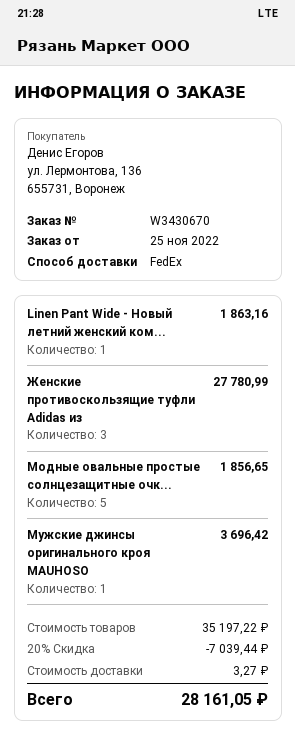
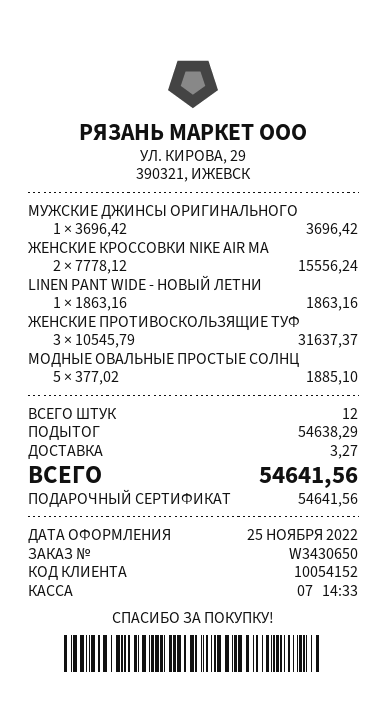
order number: W3430670 -> W3430650
Женские противоскользящие туфли Adidas из: 3 for 27780.99 -> 3 for 31637.37
Модные овальные простые солнцезащитные очк...: 5 for 1856.65 -> 5 for 1885.10
ЖЕНСКИЕ КРОССОВКИ NIKE AIR MA: none -> 2 for 15556.24
subtotal: 35197.22 -> 54638.29
discount: 20% = 7039.44 -> none
total: 28161.05 -> 54641.56

